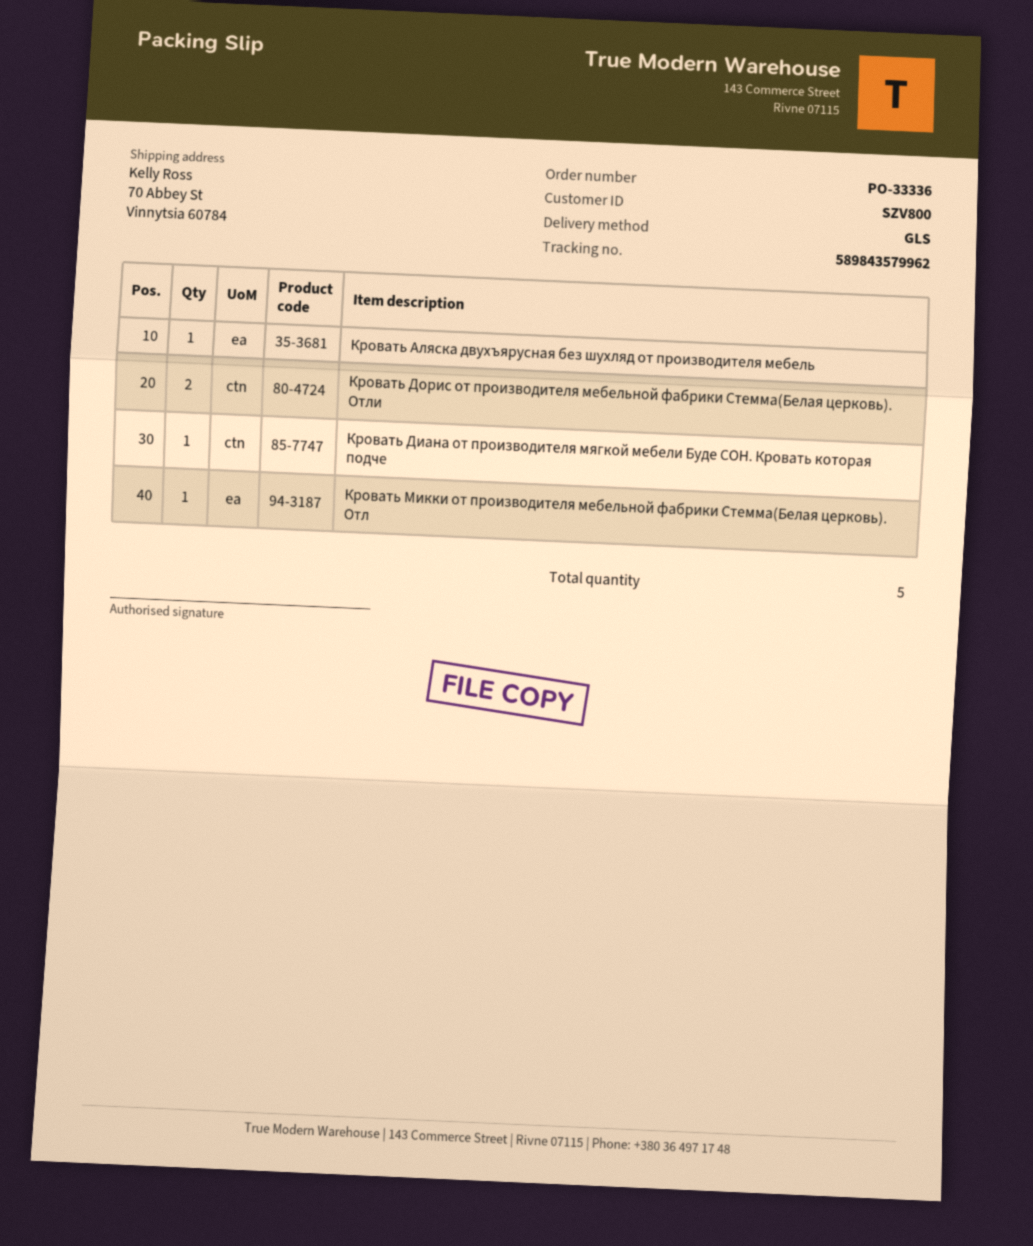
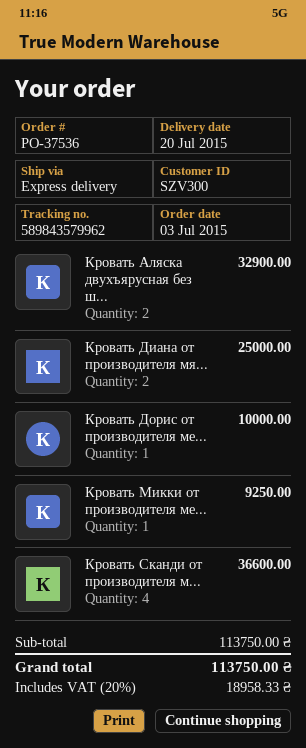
order number: PO-33336 -> PO-37536
customer number: SZV800 -> SZV300
shipping method: GLS -> express
Кровать Аляска двухъярусная без шухляд от производителя мебель: 1 -> 2
Кровать Дорис от производителя мебельной фабрики Стемма(Белая церковь). Отли: 2 -> 1
Кровать Диана от производителя мягкой мебели Буде СОН. Кровать которая подче: 1 -> 2
Кровать Сканди от производителя м...: none -> 4

